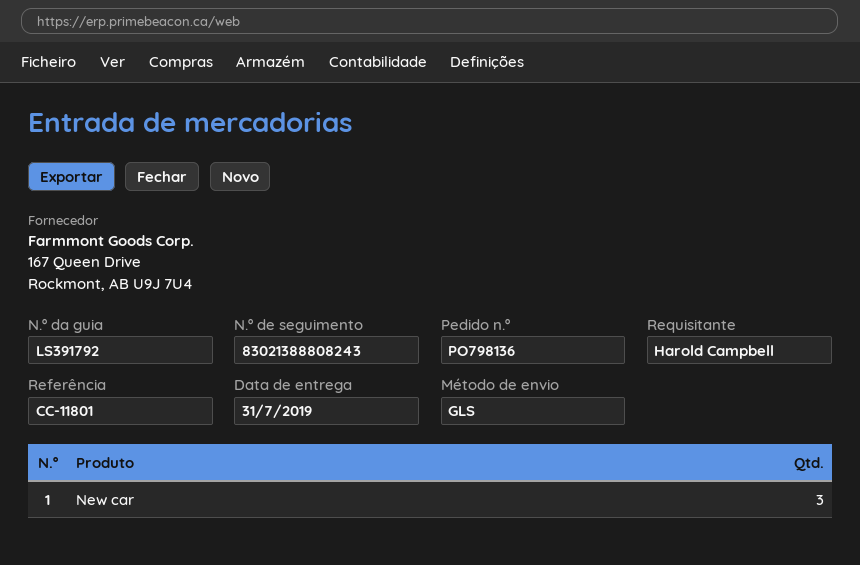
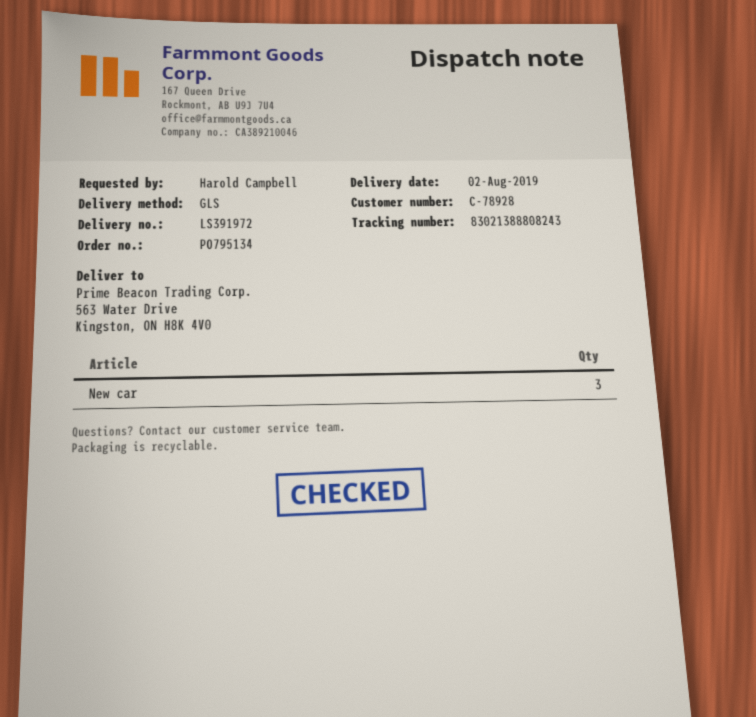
order number: PO798136 -> PO795134
delivery note number: LS391792 -> LS391972
delivery date: 2019-07-31 -> 2019-08-02

